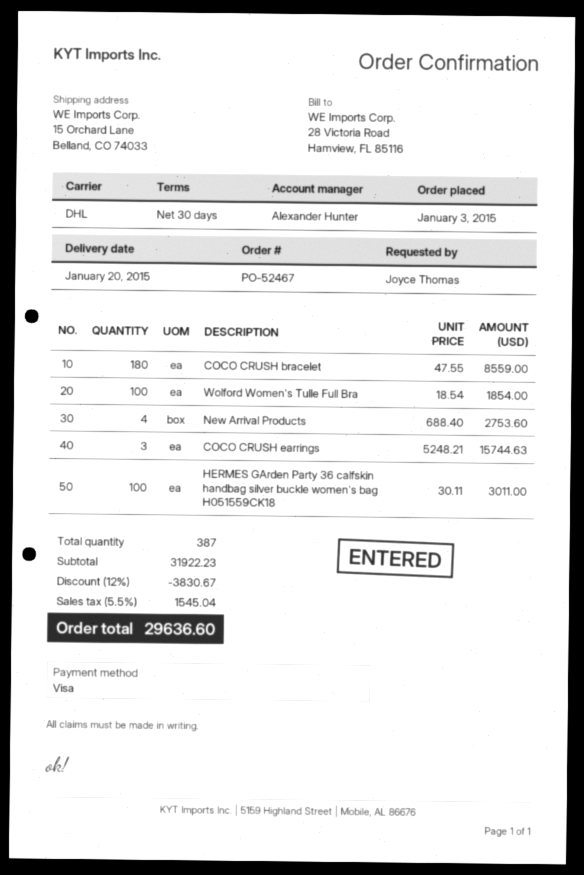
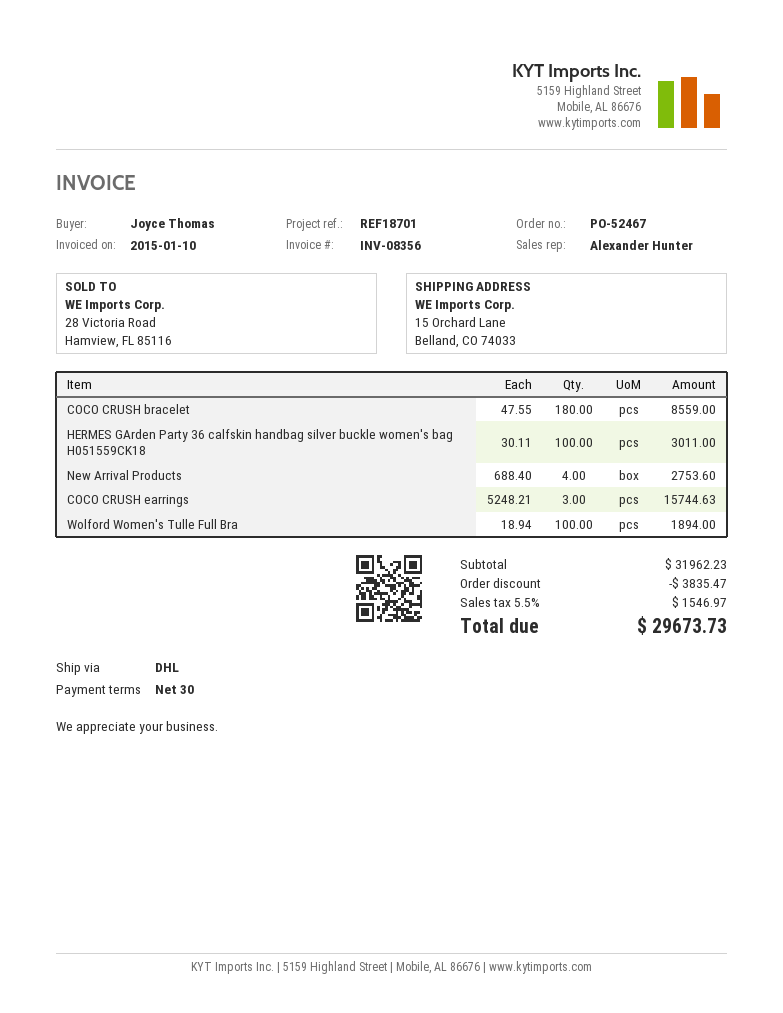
Wolford Women's Tulle Full Bra: 100 x 18.54 = 1854.00 -> 100 x 18.94 = 1894.00
subtotal: 31922.23 -> 31962.23
discount: 3830.67 -> 3835.47
tax: 5.5% = 1545.04 -> 5.5% = 1546.97
total: 29636.60 -> 29673.73

